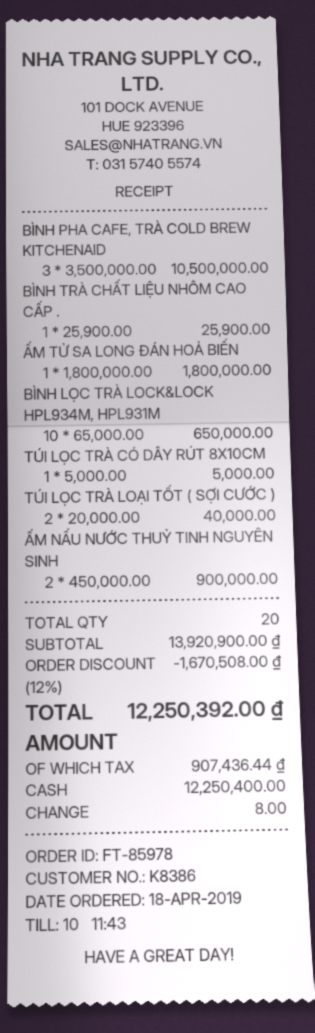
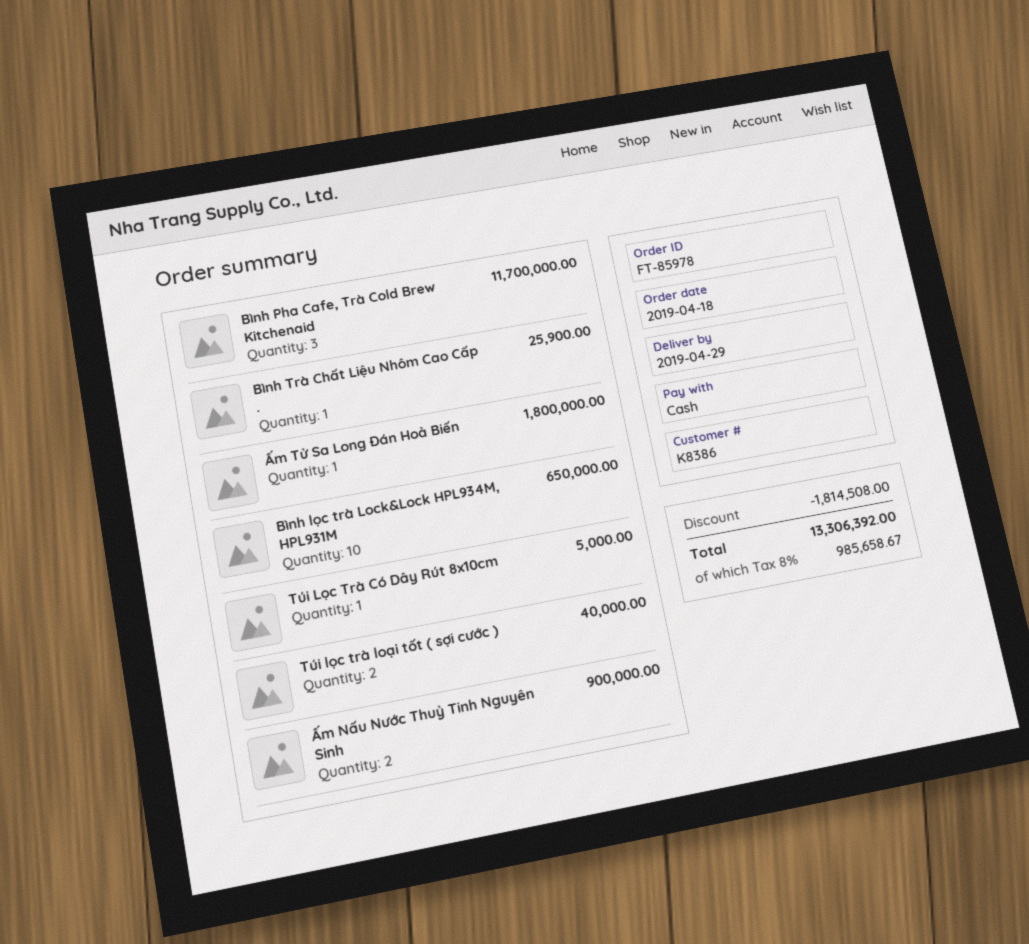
BÌNH PHA CAFE, TRÀ COLD BREW KITCHENAID: 3 for 10500000.00 -> 3 for 11700000.00
discount: 1670508.00 -> 1814508.00
tax: 907436.44 -> 985658.67
total: 12250392.00 -> 13306392.00

